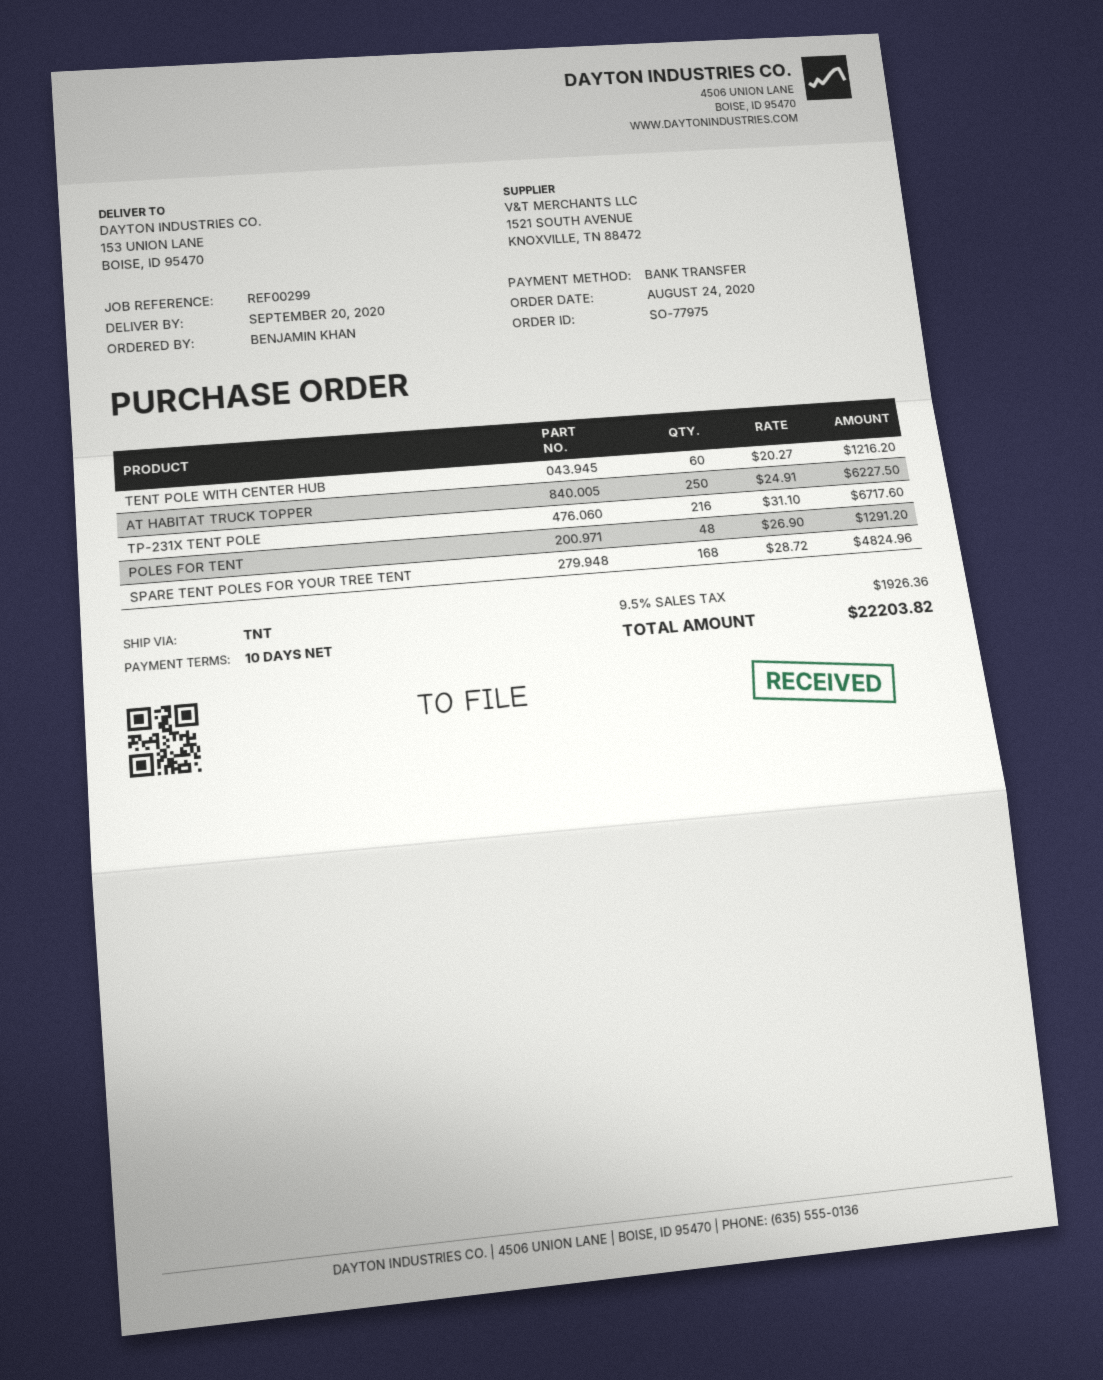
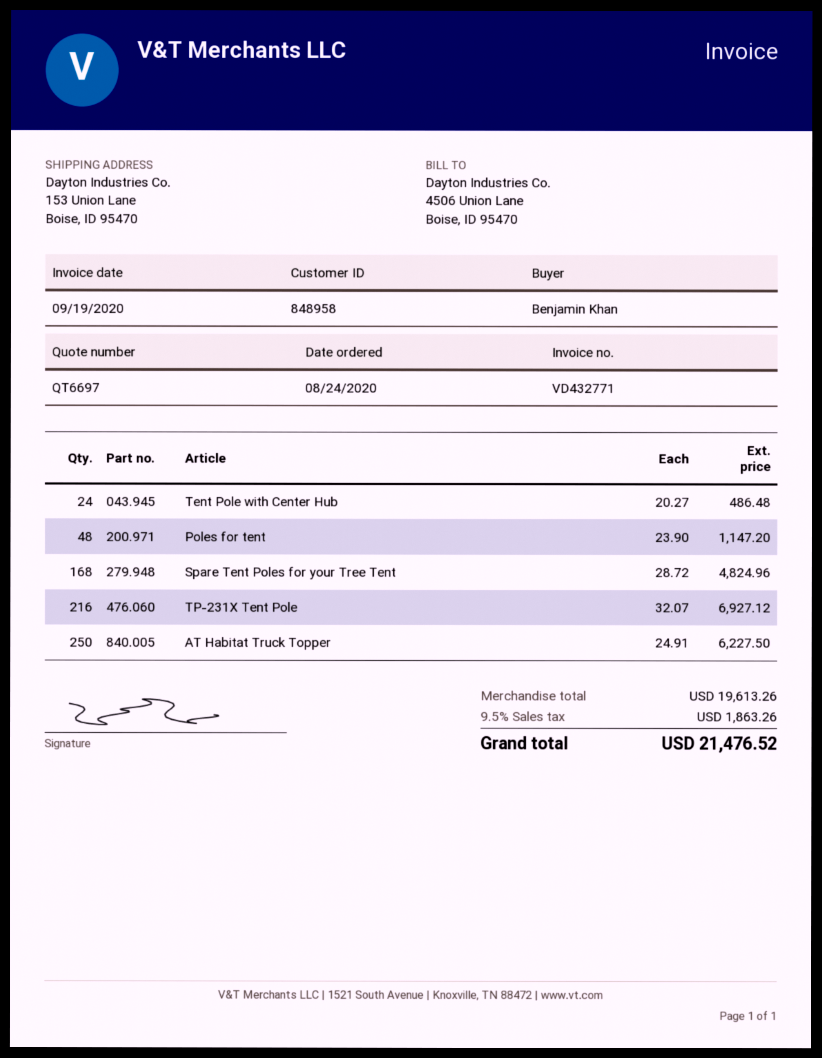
TENT POLE WITH CENTER HUB: 60 x 20.27 = 1216.20 -> 24 x 20.27 = 486.48
TP-231X TENT POLE: 216 x 31.10 = 6717.60 -> 216 x 32.07 = 6927.12
POLES FOR TENT: 48 x 26.90 = 1291.20 -> 48 x 23.90 = 1147.20
tax: 9.5% = 1926.36 -> 9.5% = 1863.26
total: 22203.82 -> 21476.52

